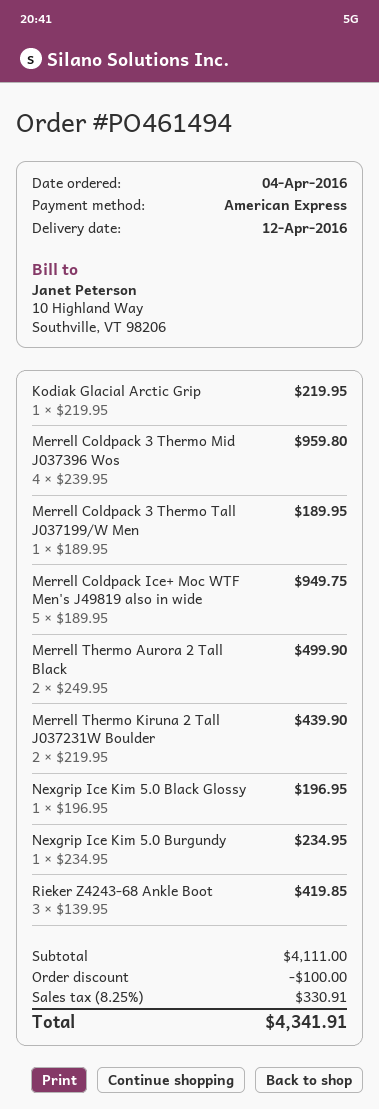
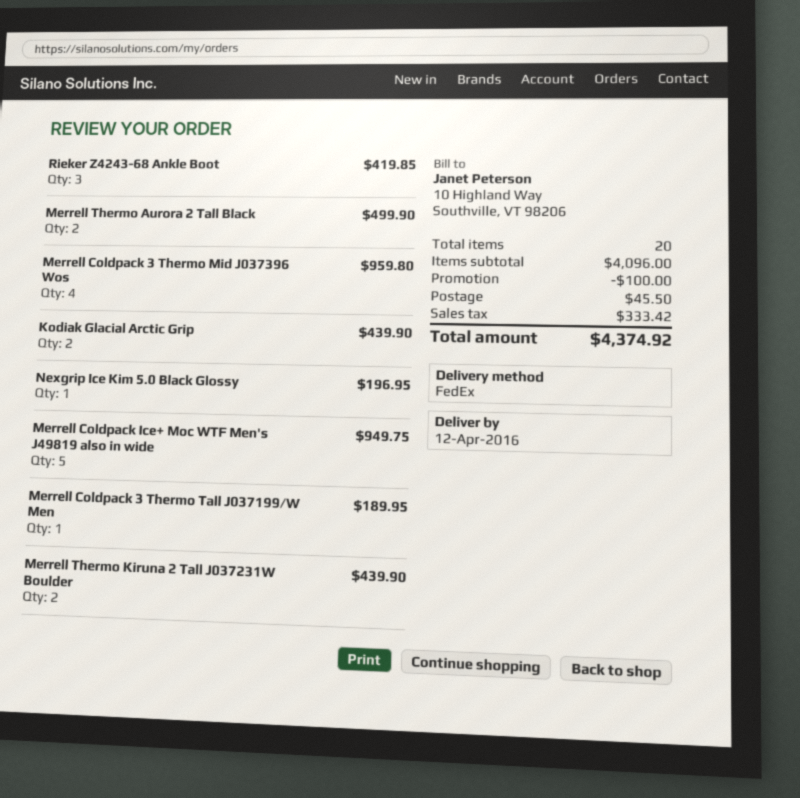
Kodiak Glacial Arctic Grip: 1 for 219.95 -> 2 for 439.90
Nexgrip Ice Kim 5.0 Burgundy: 1 for 234.95 -> none
subtotal: 4111.00 -> 4096.00
shipping: none -> 45.50
tax: 330.91 -> 333.42
total: 4341.91 -> 4374.92

